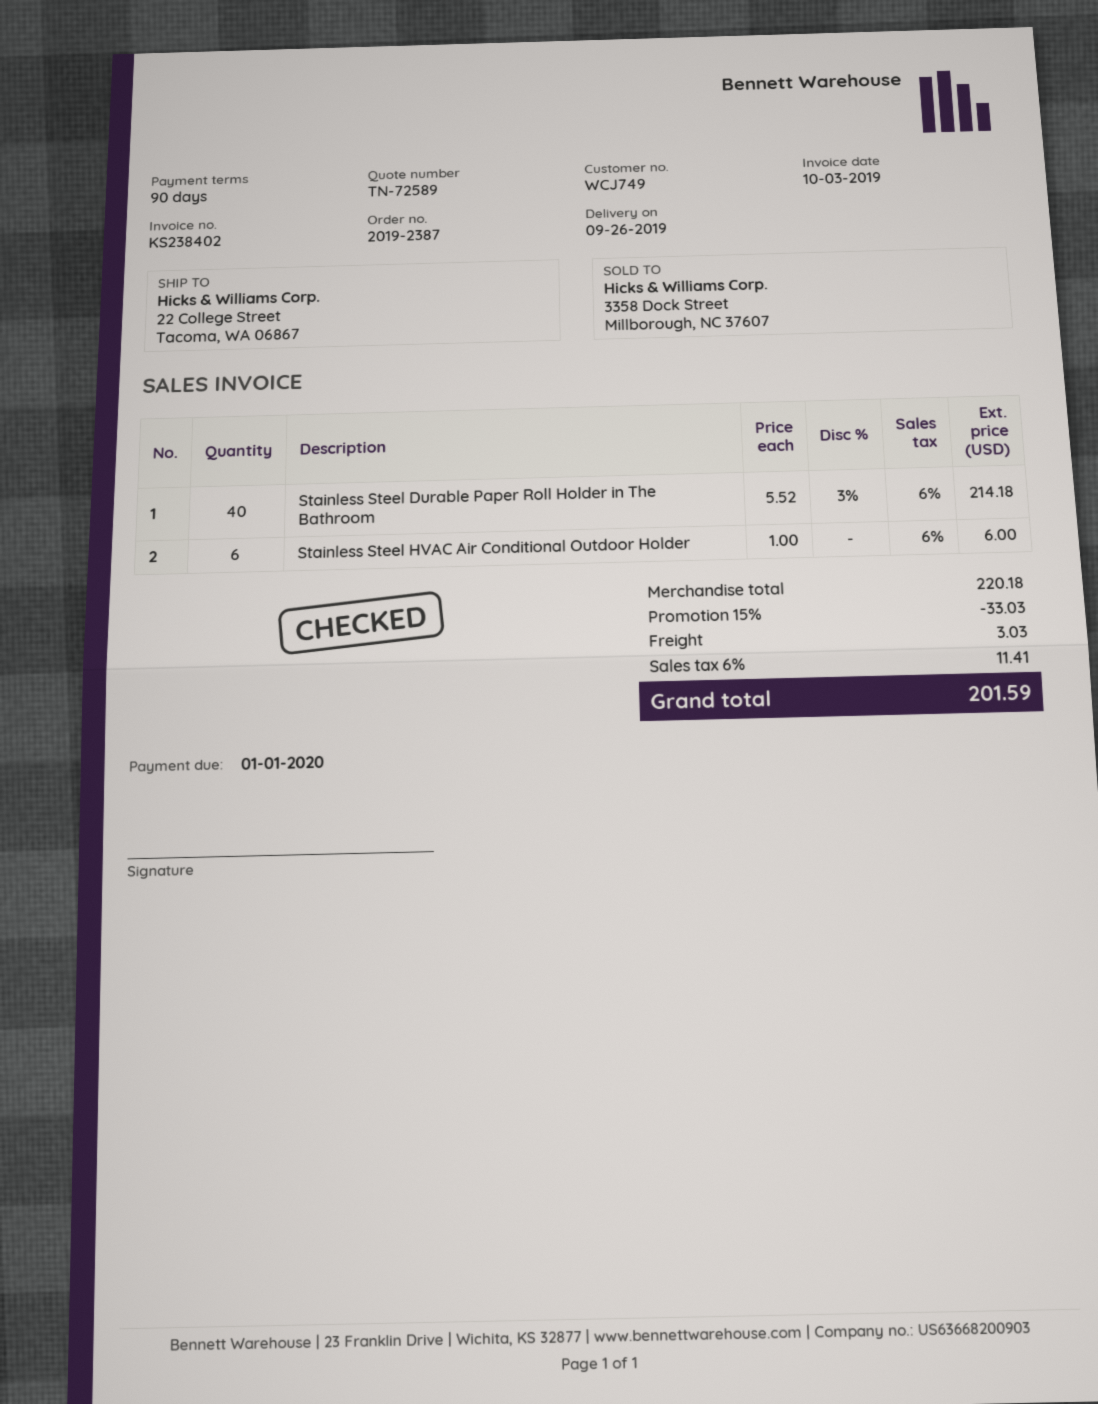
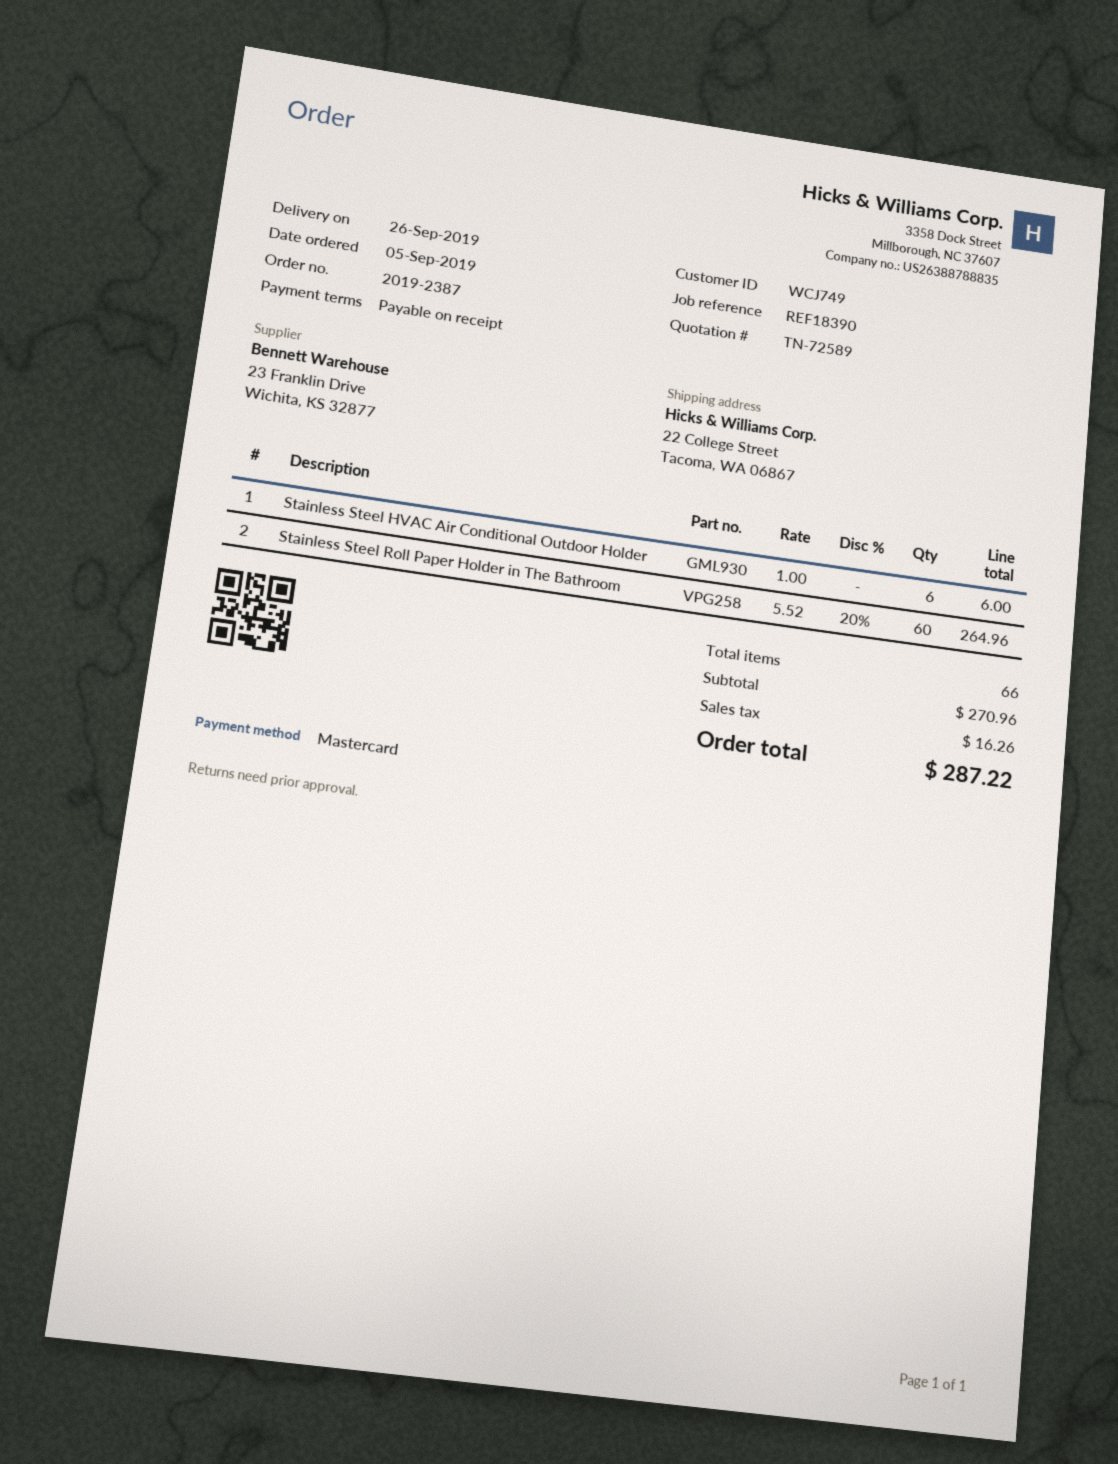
payment terms: 90 days -> on receipt
Stainless Steel Durable Paper Roll Holder in The Bathroom: 40 x 5.52 - 3% = 214.18 -> none
Stainless Steel Roll Paper Holder in The Bathroom: none -> 60 x 5.52 - 20% = 264.96
subtotal: 220.18 -> 270.96
discount: 15% = 33.03 -> none
shipping: 3.03 -> none
tax: 11.41 -> 16.26
total: 201.59 -> 287.22

